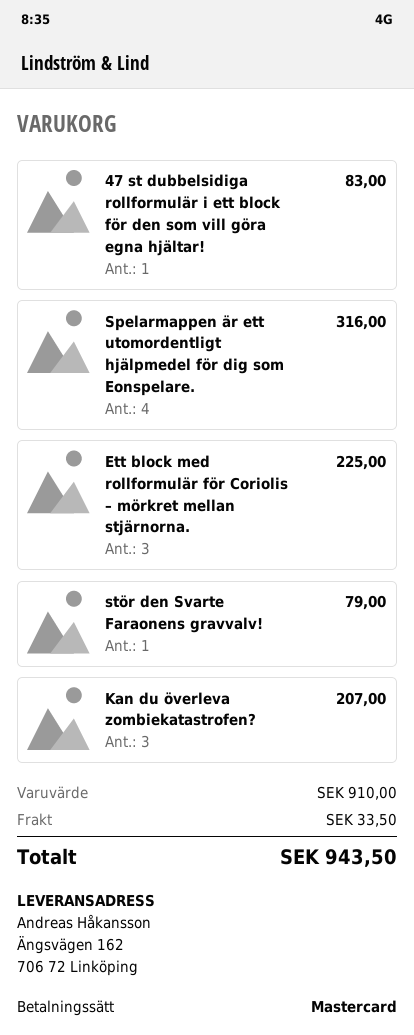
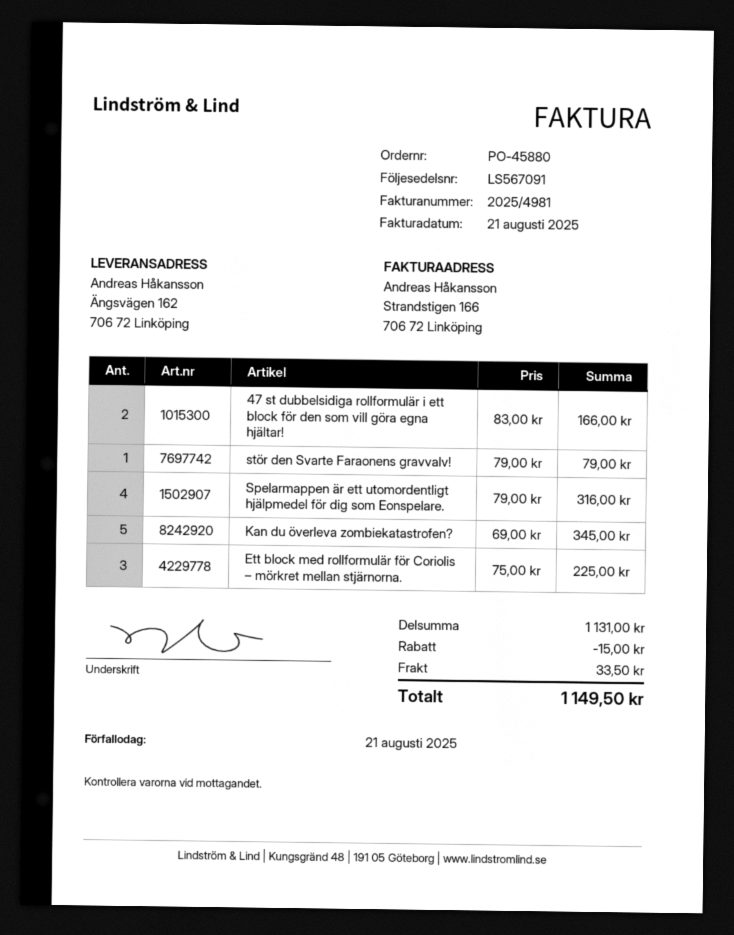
47 st dubbelsidiga rollformulär i ett block för den som vill göra egna hjältar!: 1 for 83.00 -> 2 for 166.00
Kan du överleva zombiekatastrofen?: 3 for 207.00 -> 5 for 345.00
subtotal: 910.00 -> 1131.00
discount: none -> 15.00
total: 943.50 -> 1149.50

